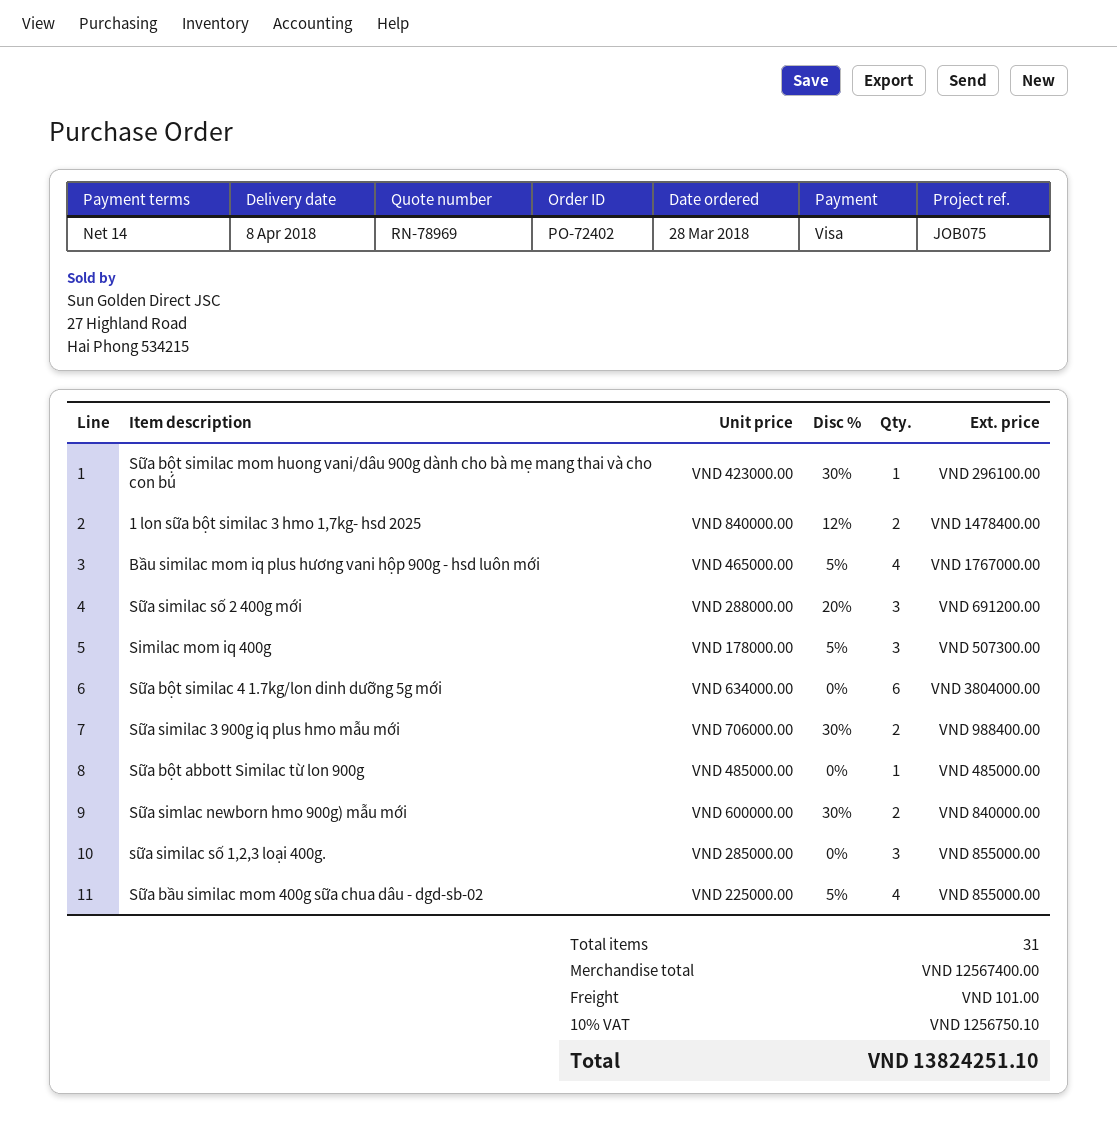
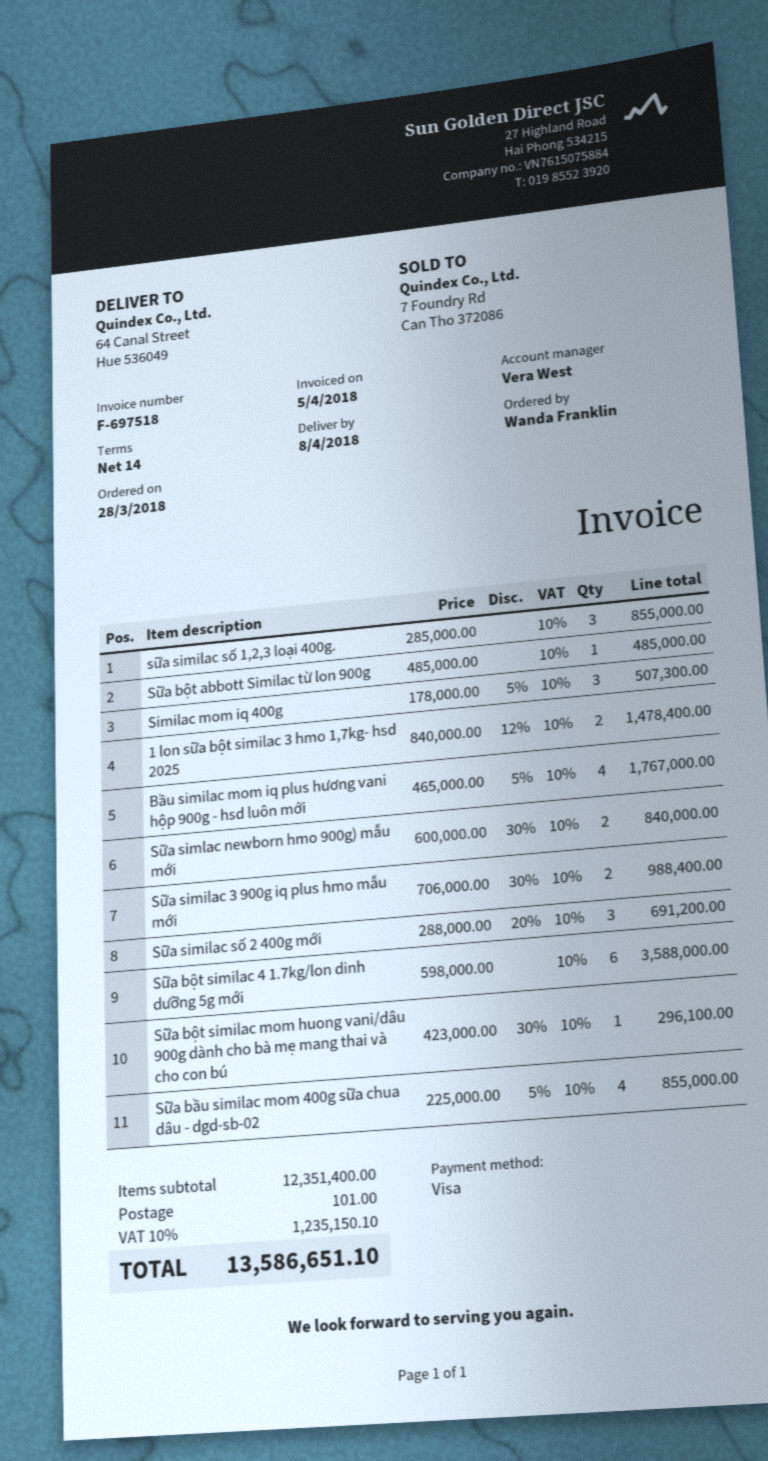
Sữa bột similac 4 1.7kg/lon dinh dưỡng 5g mới: 6 x 634000.00 = 3804000.00 -> 6 x 598000.00 = 3588000.00
subtotal: 12567400.00 -> 12351400.00
tax: 10% = 1256750.10 -> 10% = 1235150.10
total: 13824251.10 -> 13586651.10

